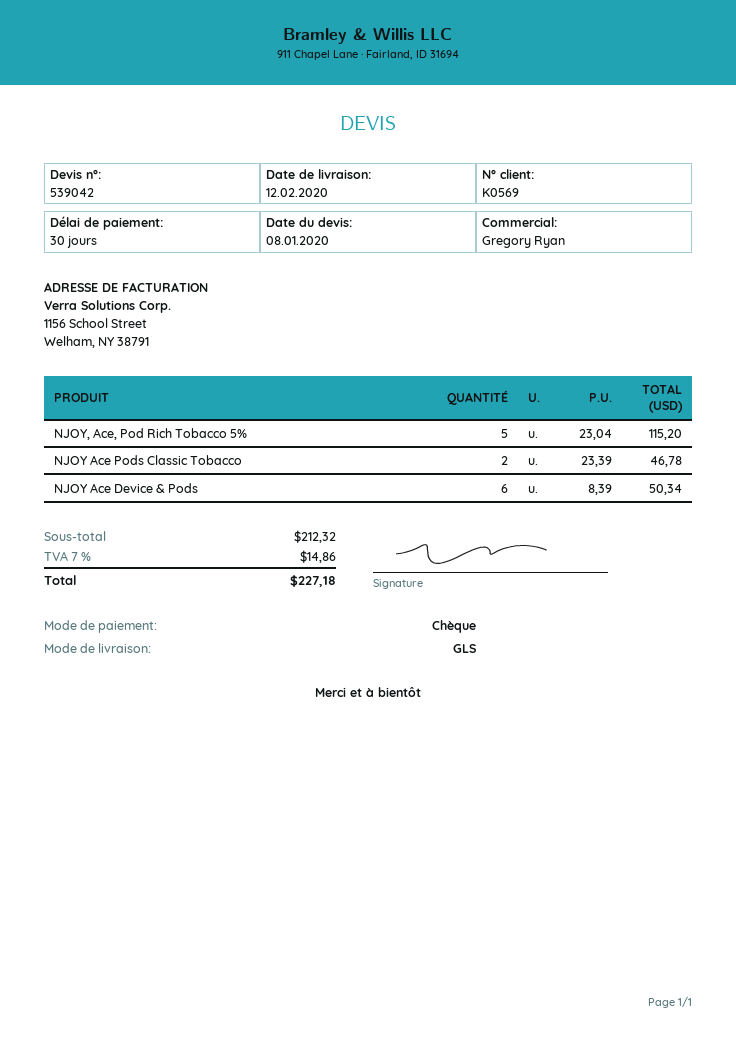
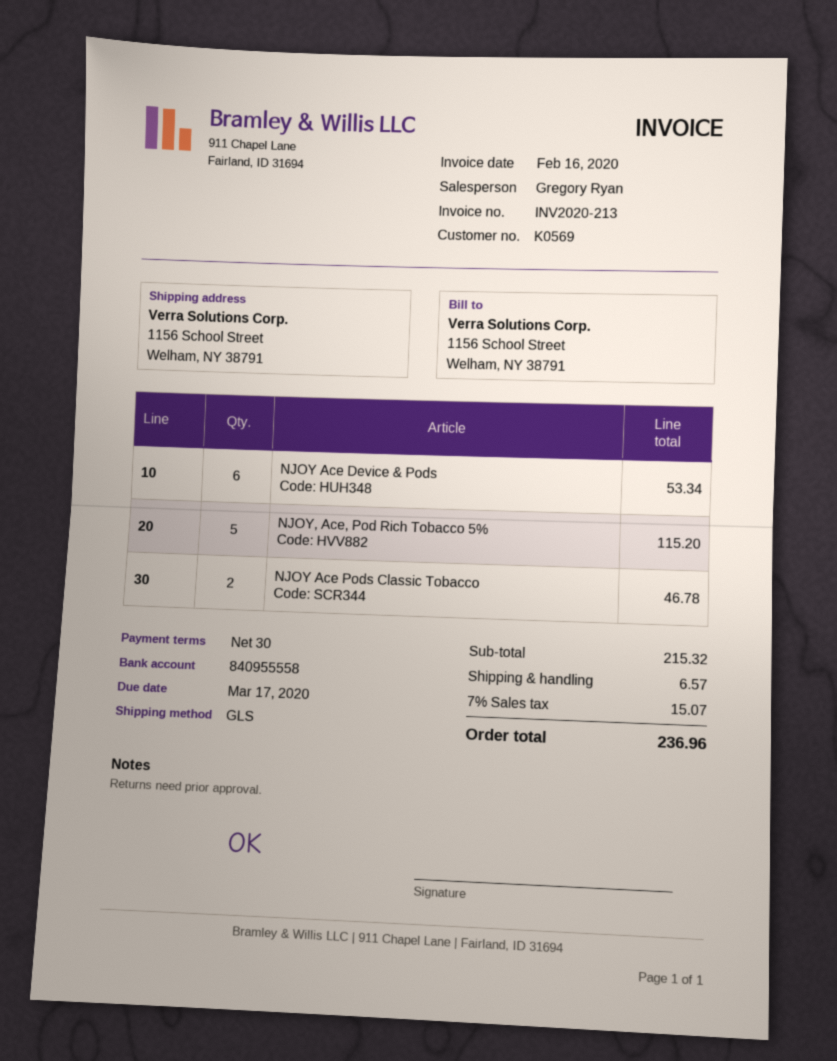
NJOY Ace Device & Pods: 6 for 50.34 -> 6 for 53.34
subtotal: 212.32 -> 215.32
shipping: none -> 6.57
tax: 7% = 14.86 -> 7% = 15.07
total: 227.18 -> 236.96

